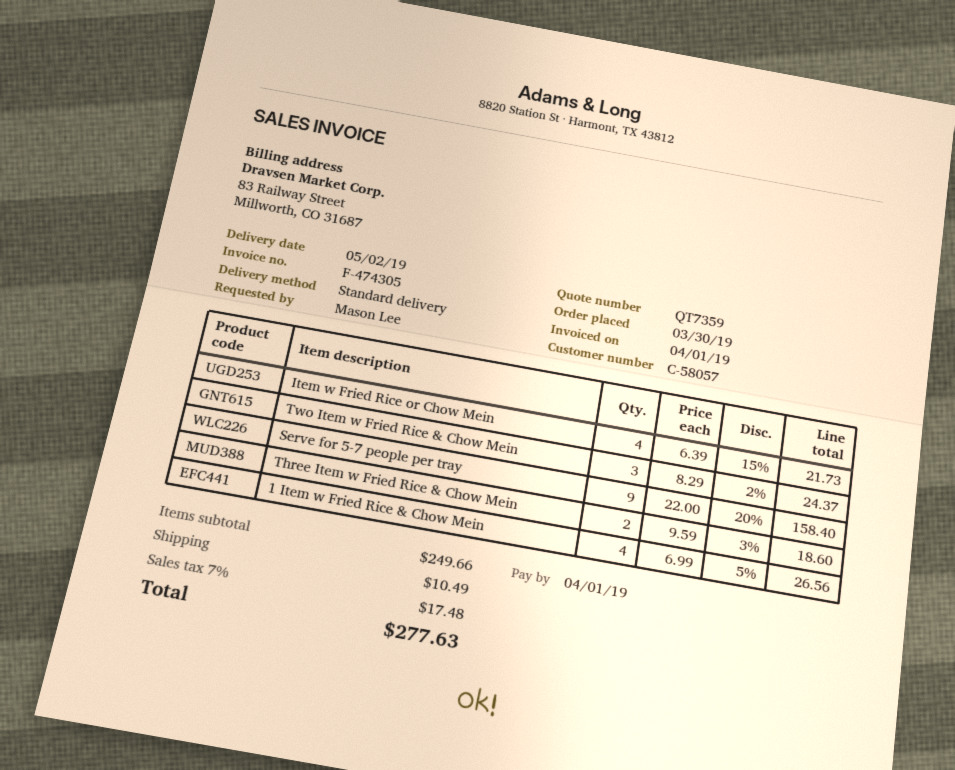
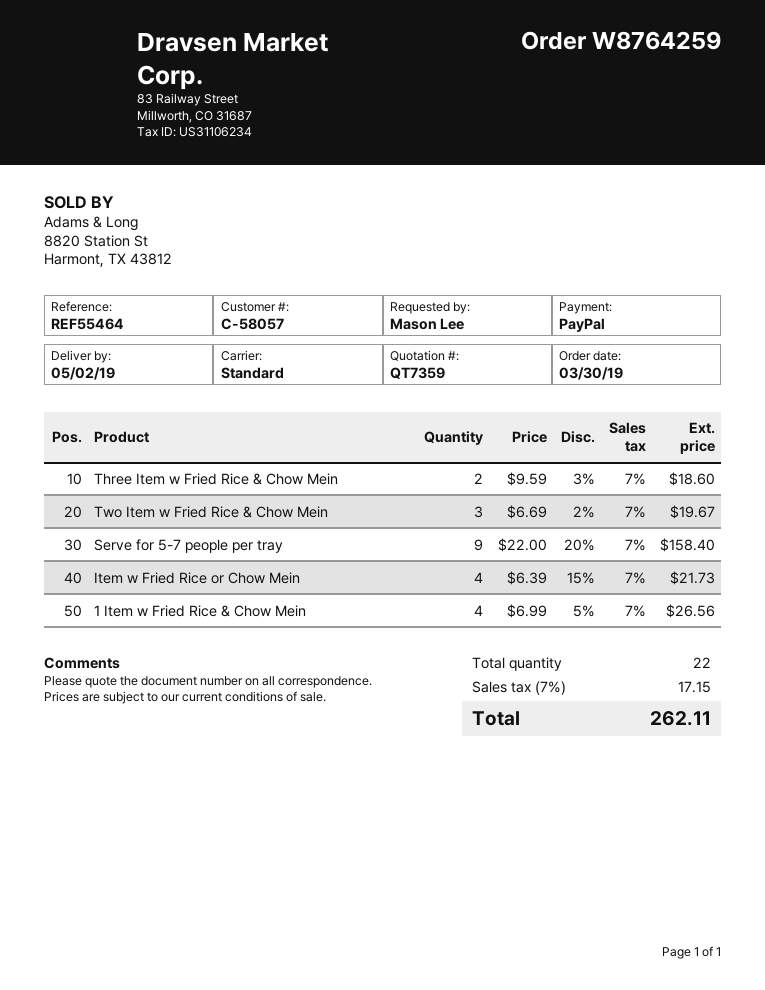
Two Item w Fried Rice & Chow Mein: 3 x 8.29 - 2% = 24.37 -> 3 x 6.69 - 2% = 19.67
shipping: 10.49 -> none
tax: 7% = 17.48 -> 7% = 17.15
total: 277.63 -> 262.11

